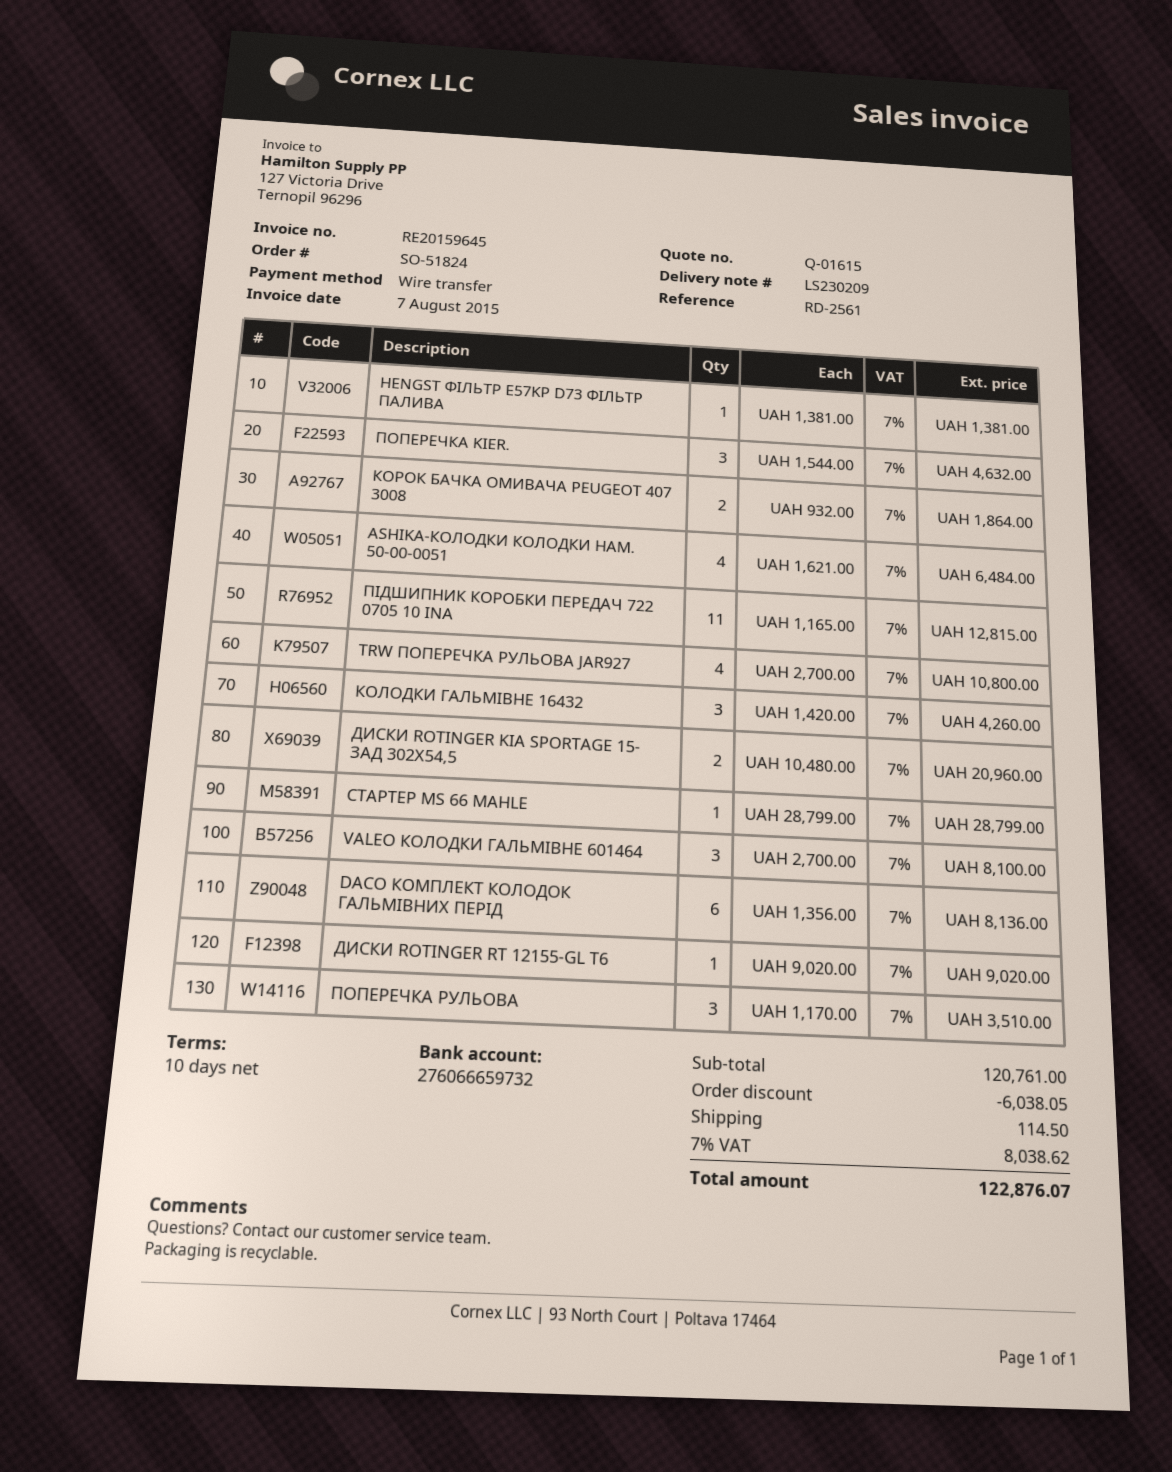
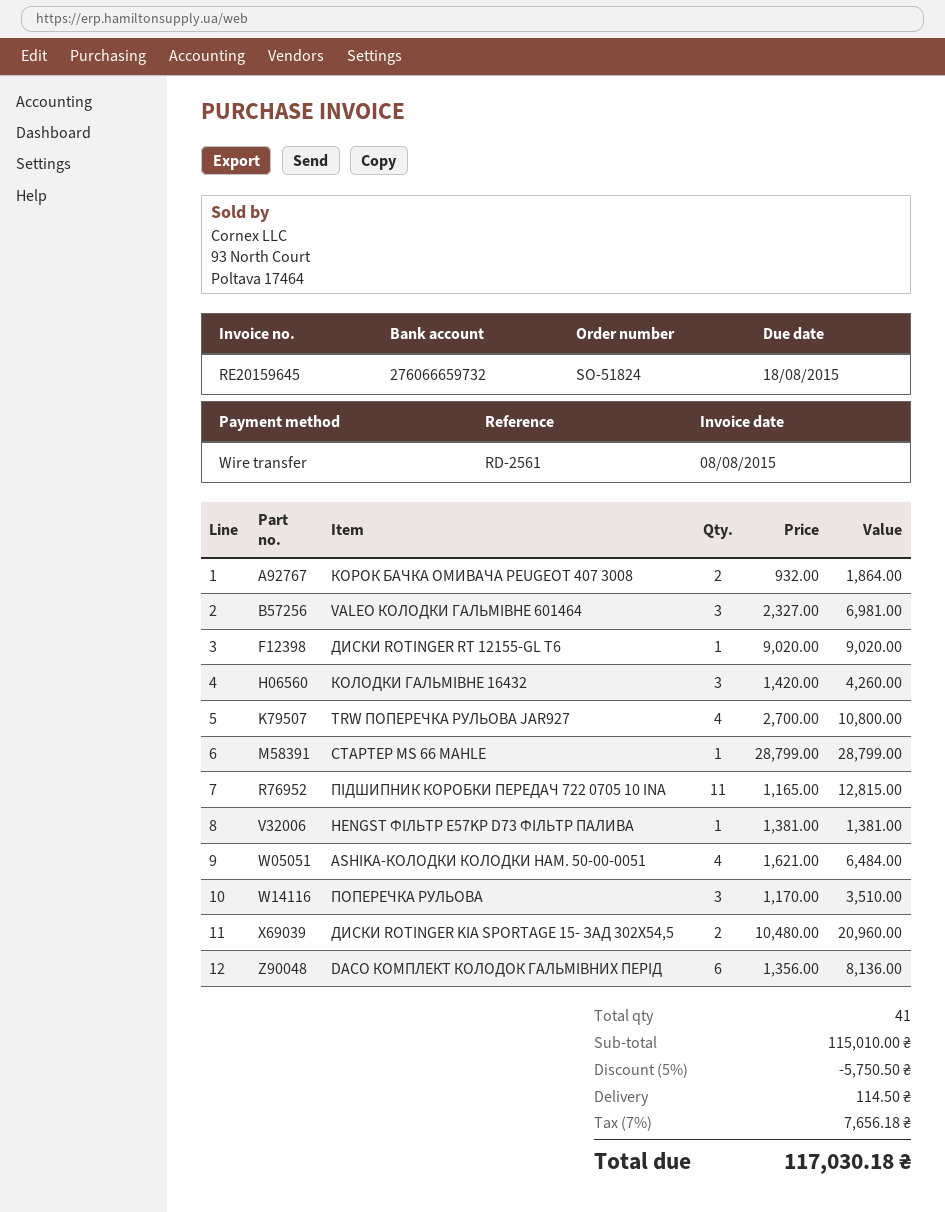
invoice date: 2015-08-07 -> 2015-08-08
ПОПЕРЕЧКА KIER.: 3 x 1544.00 = 4632.00 -> none
VALEO КОЛОДКИ ГАЛЬМІВНЕ 601464: 3 x 2700.00 = 8100.00 -> 3 x 2327.00 = 6981.00
subtotal: 120761.00 -> 115010.00
discount: 6038.05 -> 5750.50
tax: 7% = 8038.62 -> 7% = 7656.18
total: 122876.07 -> 117030.18

